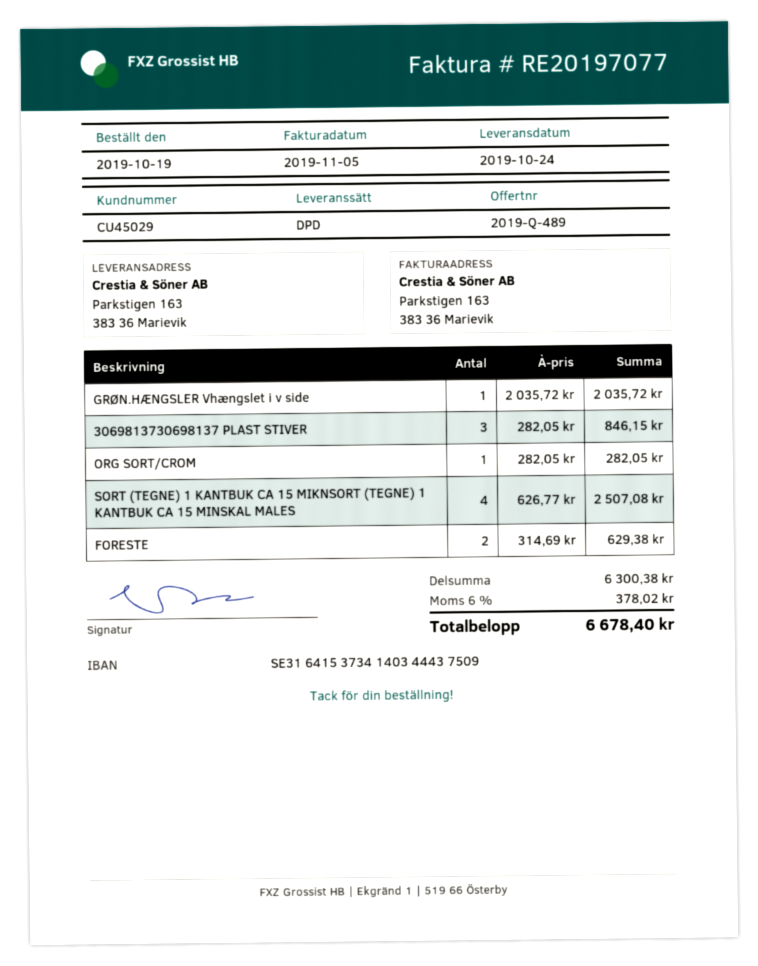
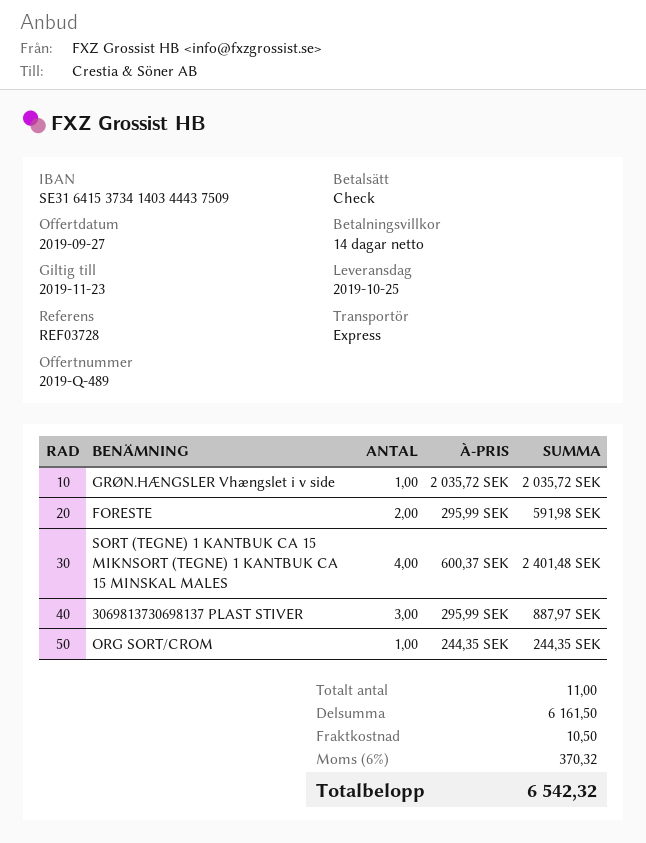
delivery date: 2019-10-24 -> 2019-10-25
shipping method: DPD -> express
3069813730698137 PLAST STIVER: 3 x 282.05 = 846.15 -> 3 x 295.99 = 887.97
ORG SORT/CROM: 1 x 282.05 = 282.05 -> 1 x 244.35 = 244.35
SORT (TEGNE) 1 KANTBUK CA 15 MIKNSORT (TEGNE) 1 KANTBUK CA 15 MINSKAL MALES: 4 x 626.77 = 2507.08 -> 4 x 600.37 = 2401.48
FORESTE: 2 x 314.69 = 629.38 -> 2 x 295.99 = 591.98
subtotal: 6300.38 -> 6161.50
shipping: none -> 10.50
tax: 6% = 378.02 -> 6% = 370.32
total: 6678.40 -> 6542.32

